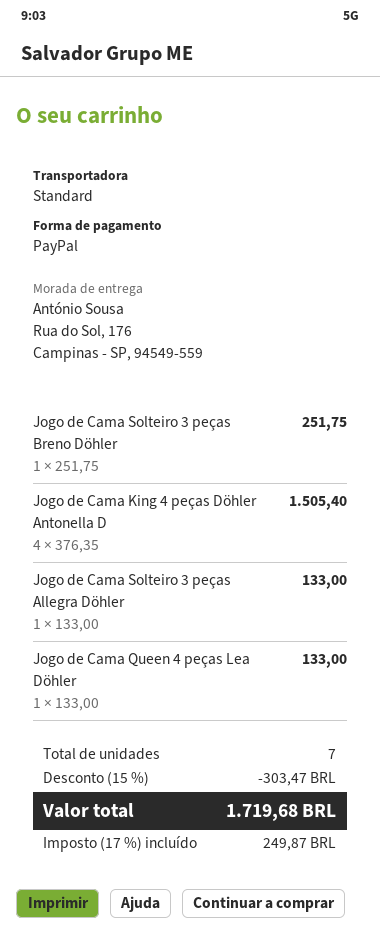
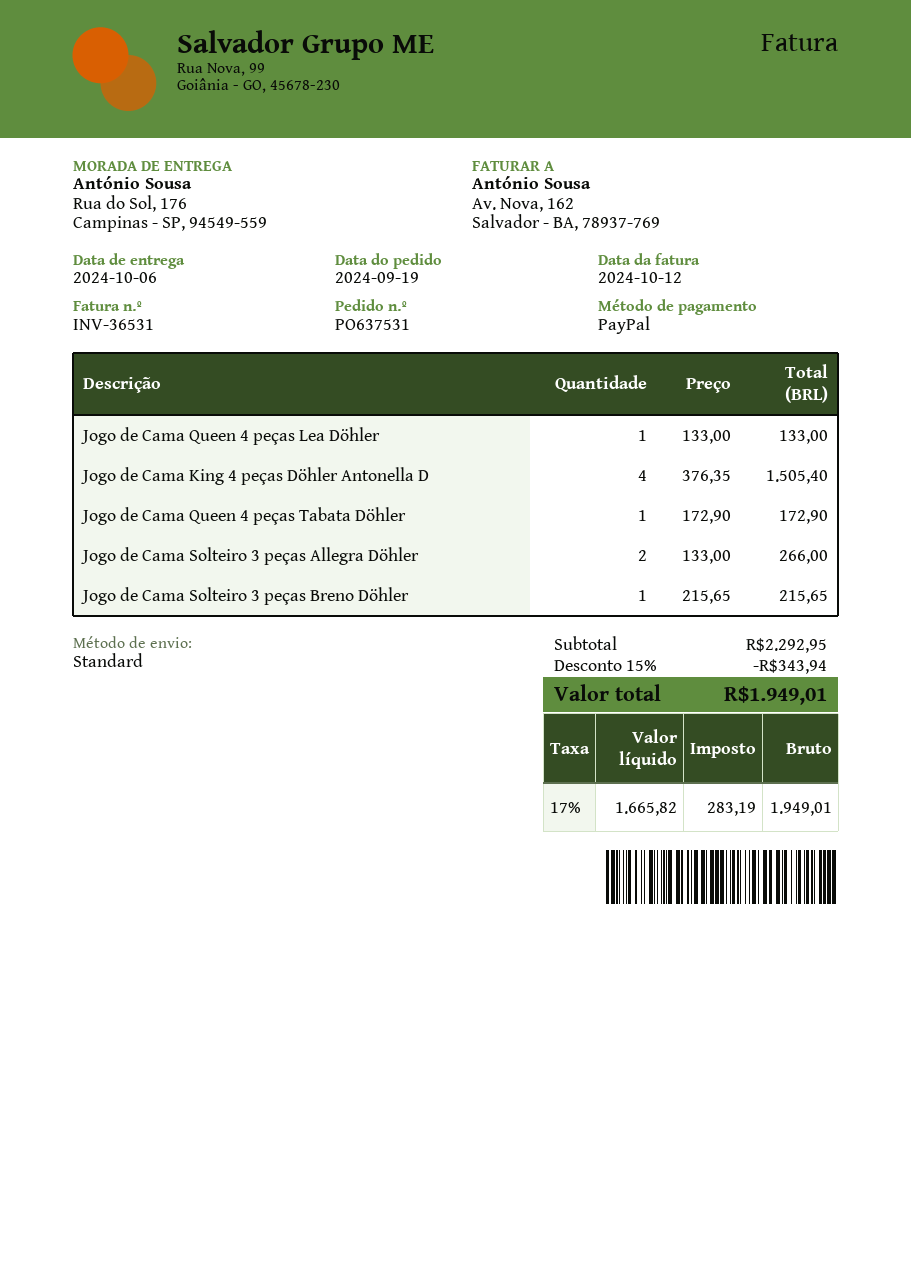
Jogo de Cama Solteiro 3 peças Breno Döhler: 1 x 251.75 = 251.75 -> 1 x 215.65 = 215.65
Jogo de Cama Solteiro 3 peças Allegra Döhler: 1 x 133.00 = 133.00 -> 2 x 133.00 = 266.00
Jogo de Cama Queen 4 peças Tabata Döhler: none -> 1 x 172.90 = 172.90
discount: 15% = 303.47 -> 15% = 343.94
tax: 17% = 249.87 -> 17% = 283.19
total: 1719.68 -> 1949.01

